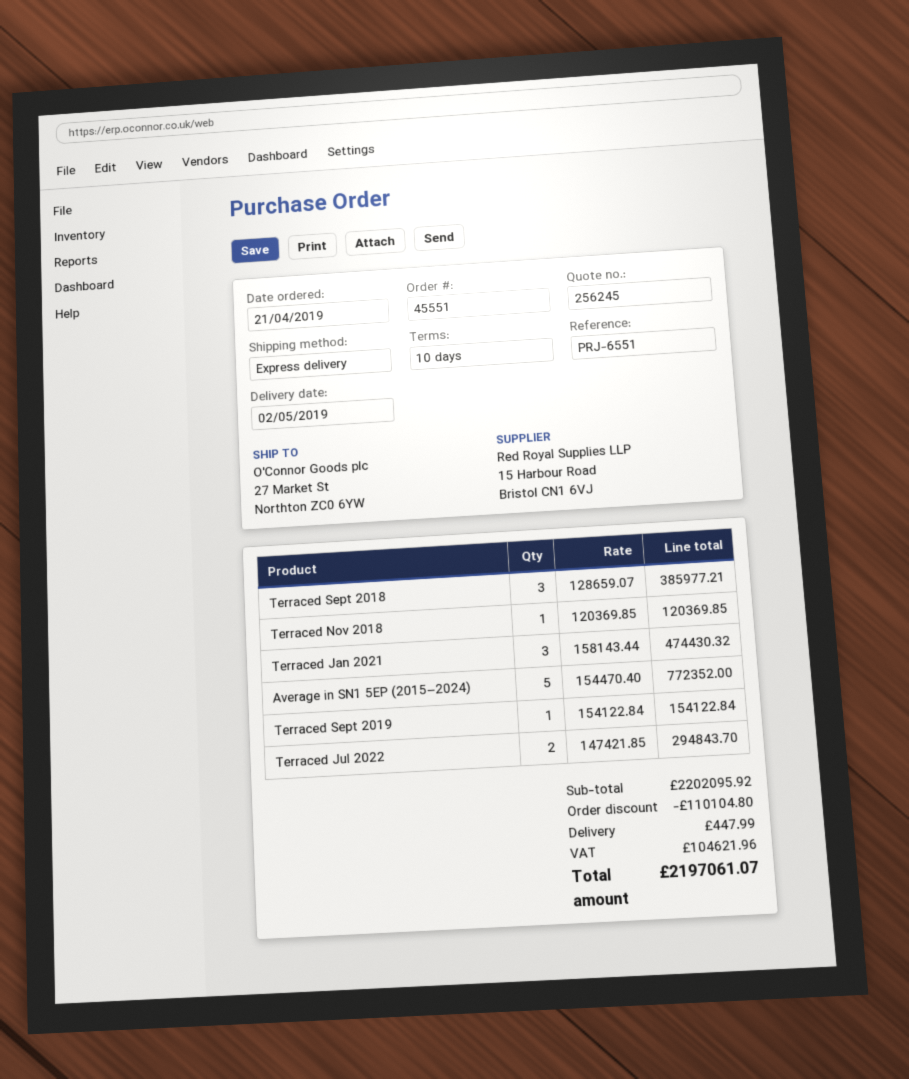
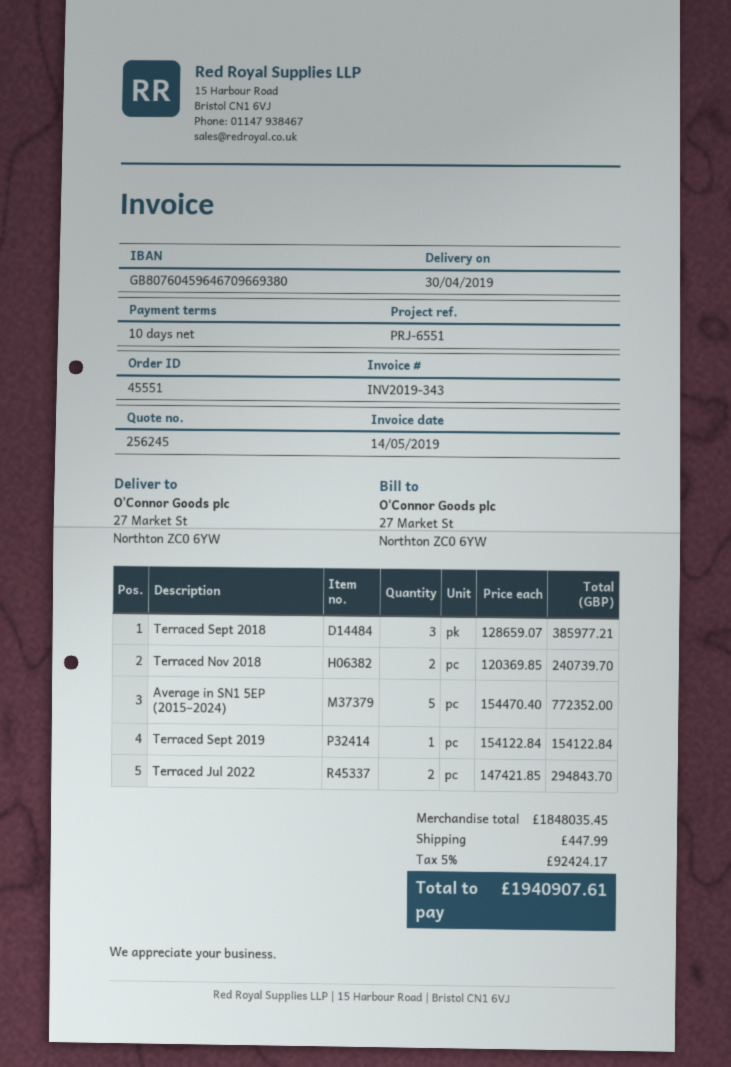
delivery date: 2019-05-02 -> 2019-04-30
Terraced Nov 2018: 1 x 120369.85 = 120369.85 -> 2 x 120369.85 = 240739.70
Terraced Jan 2021: 3 x 158143.44 = 474430.32 -> none
subtotal: 2202095.92 -> 1848035.45
discount: 110104.80 -> none
tax: 104621.96 -> 92424.17
total: 2197061.07 -> 1940907.61

